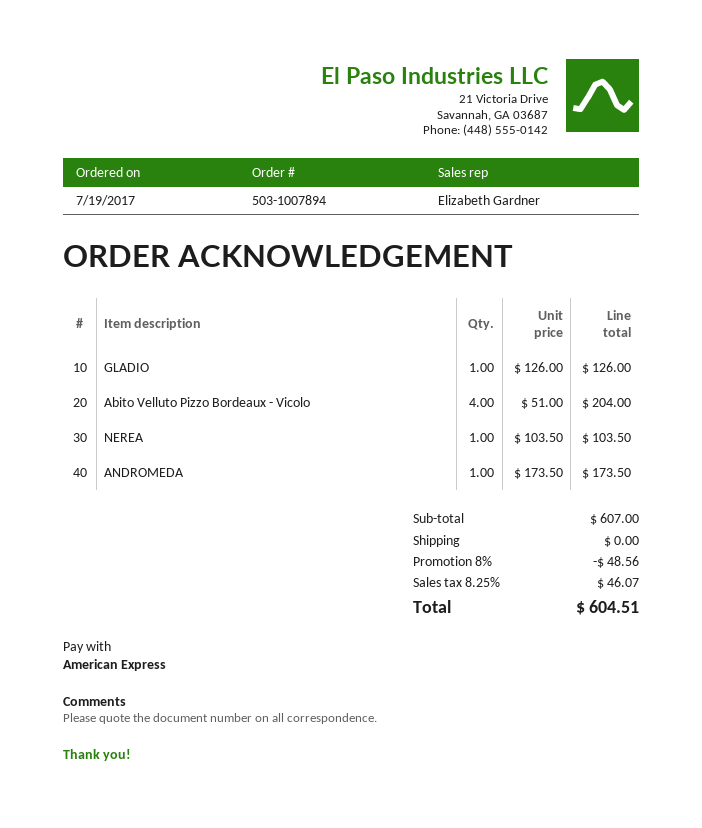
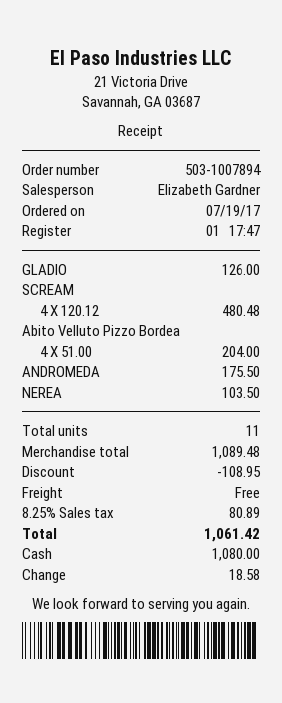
payment method: American Express -> cash
ANDROMEDA: 1 x 173.50 = 173.50 -> 1 x 175.50 = 175.50
SCREAM: none -> 4 x 120.12 = 480.48
subtotal: 607.00 -> 1089.48
discount: 48.56 -> 108.95
tax: 8.25% = 46.07 -> 8.25% = 80.89
total: 604.51 -> 1061.42

